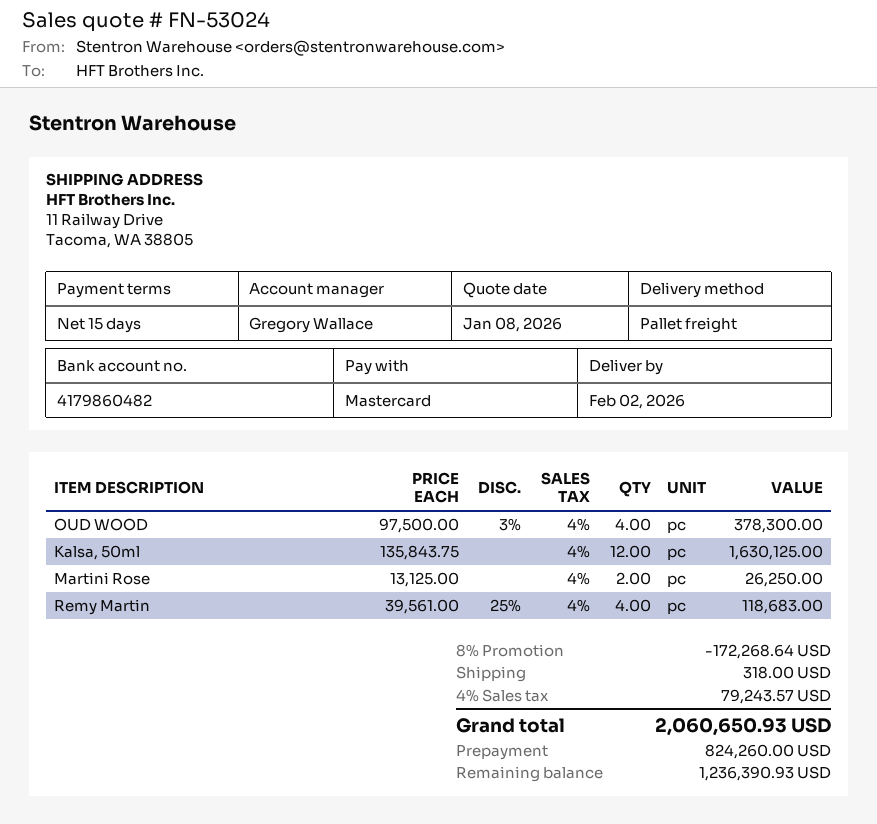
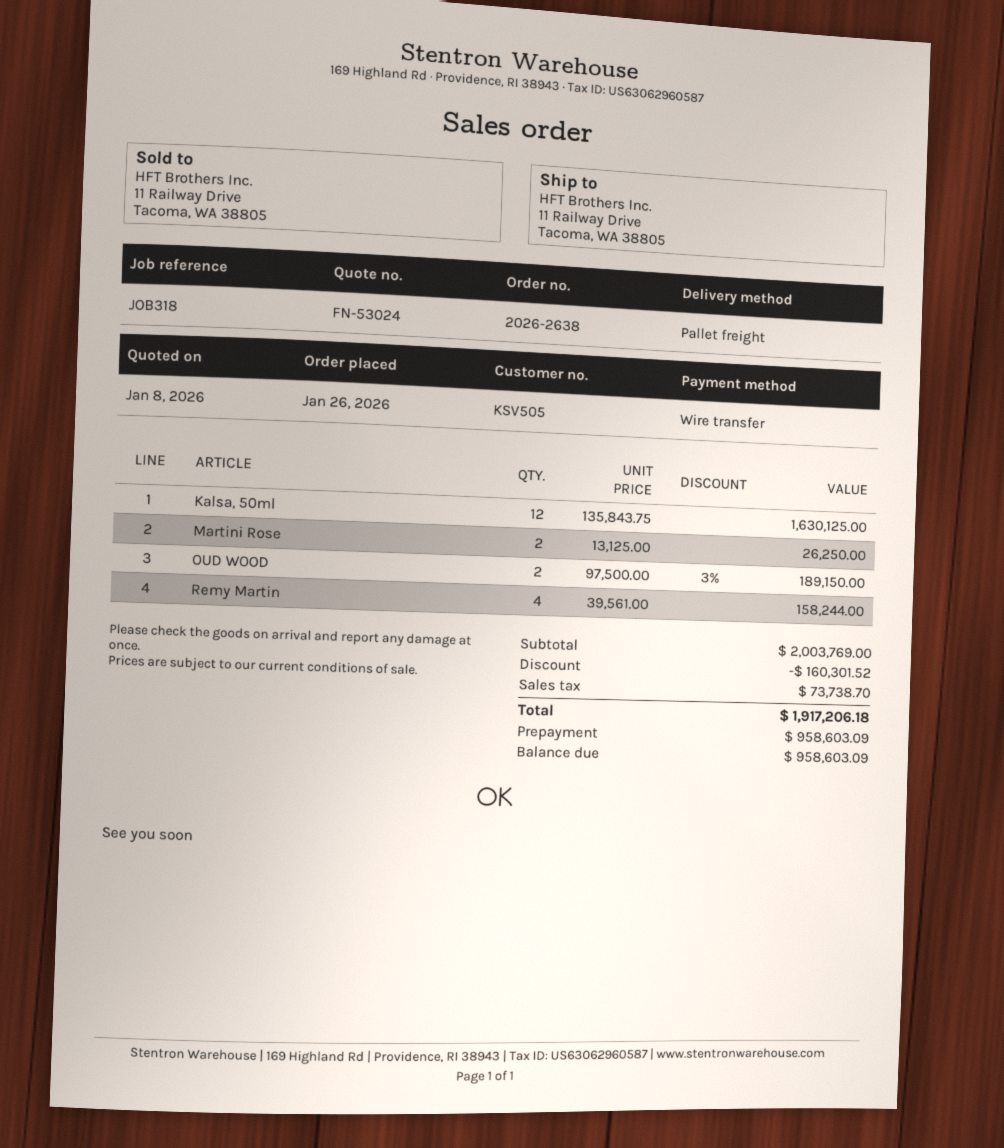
payment method: Mastercard -> bank transfer
OUD WOOD: 4 x 97500.00 - 3% = 378300.00 -> 2 x 97500.00 - 3% = 189150.00
Remy Martin: 4 x 39561.00 - 25% = 118683.00 -> 4 x 39561.00 = 158244.00
discount: 172268.64 -> 160301.52
shipping: 318.00 -> none
tax: 79243.57 -> 73738.70
total: 2060650.93 -> 1917206.18
deposit: 824260.00 -> 958603.09
balance: 1236390.93 -> 958603.09

